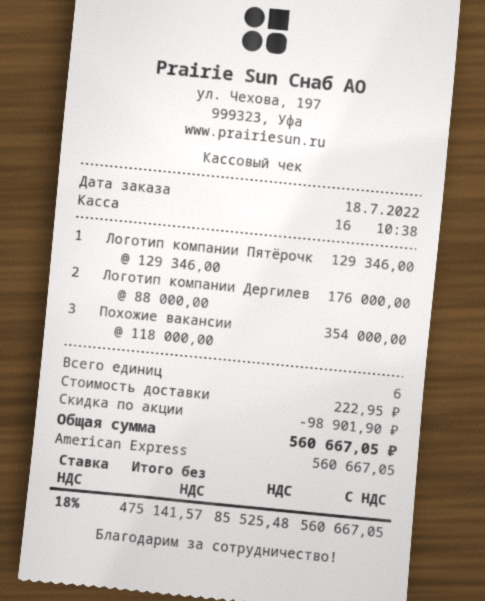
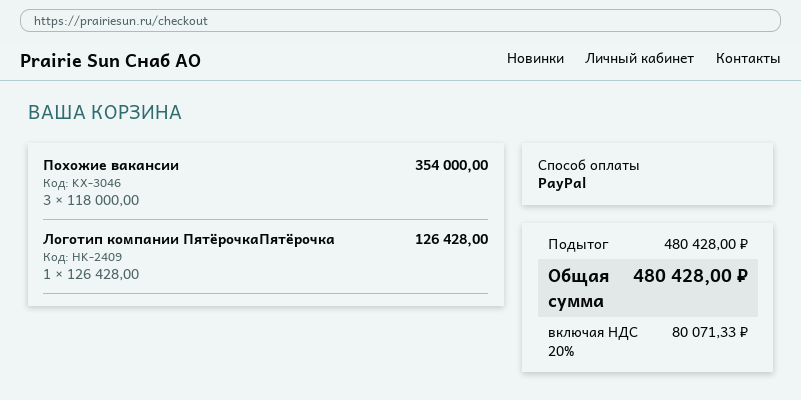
payment method: American Express -> PayPal
Логотип компании Пятёрочк: 1 x 129346.00 = 129346.00 -> 1 x 126428.00 = 126428.00
Логотип компании Дергилев: 2 x 88000.00 = 176000.00 -> none
discount: 98901.90 -> none
shipping: 222.95 -> none
tax: 18% = 85525.48 -> 20% = 80071.33
total: 560667.05 -> 480428.00

